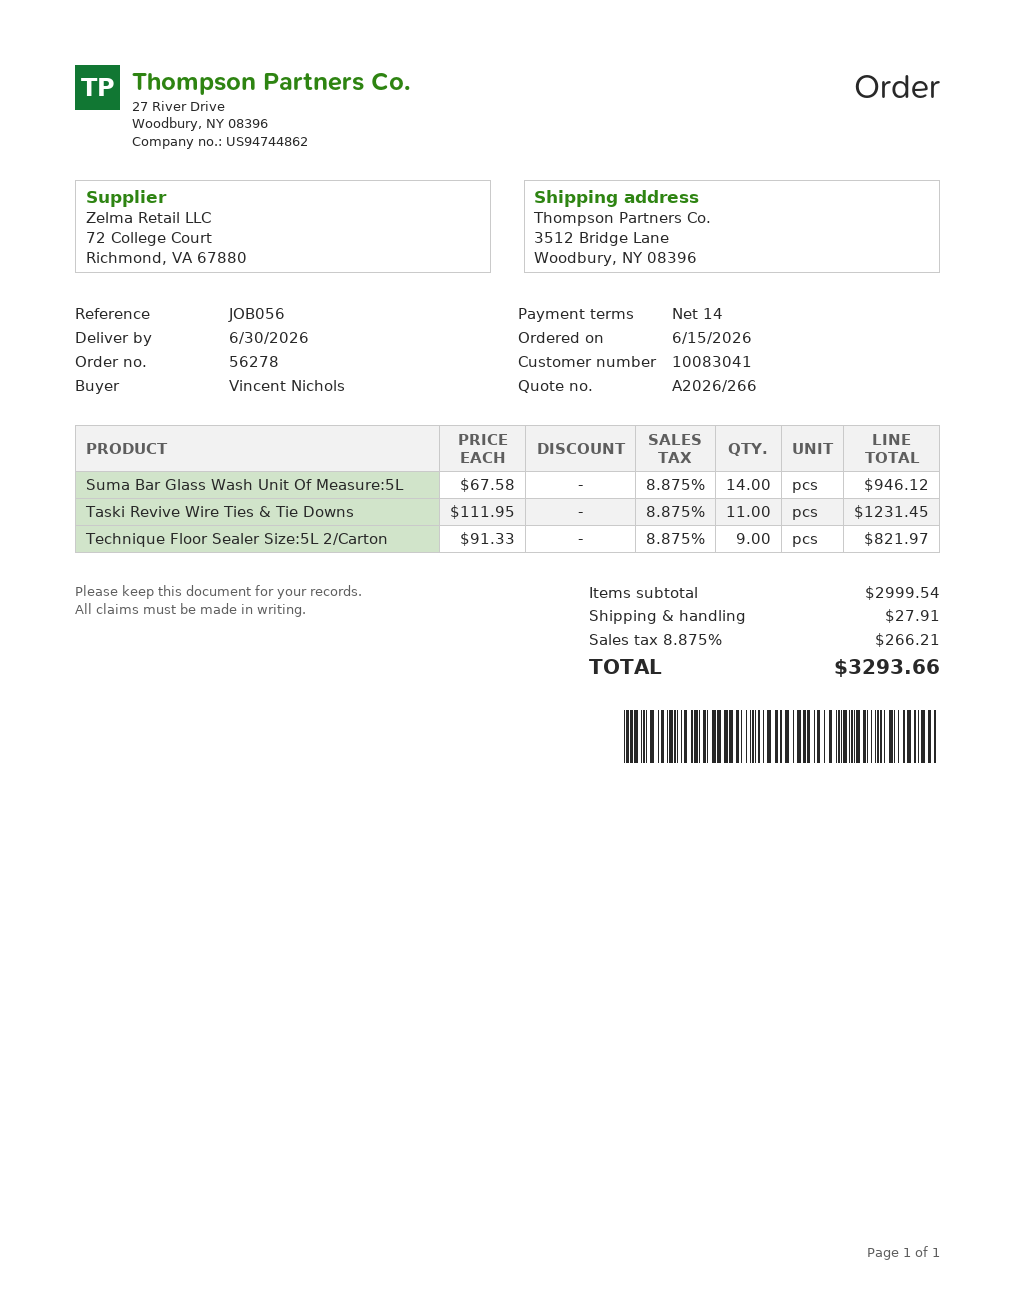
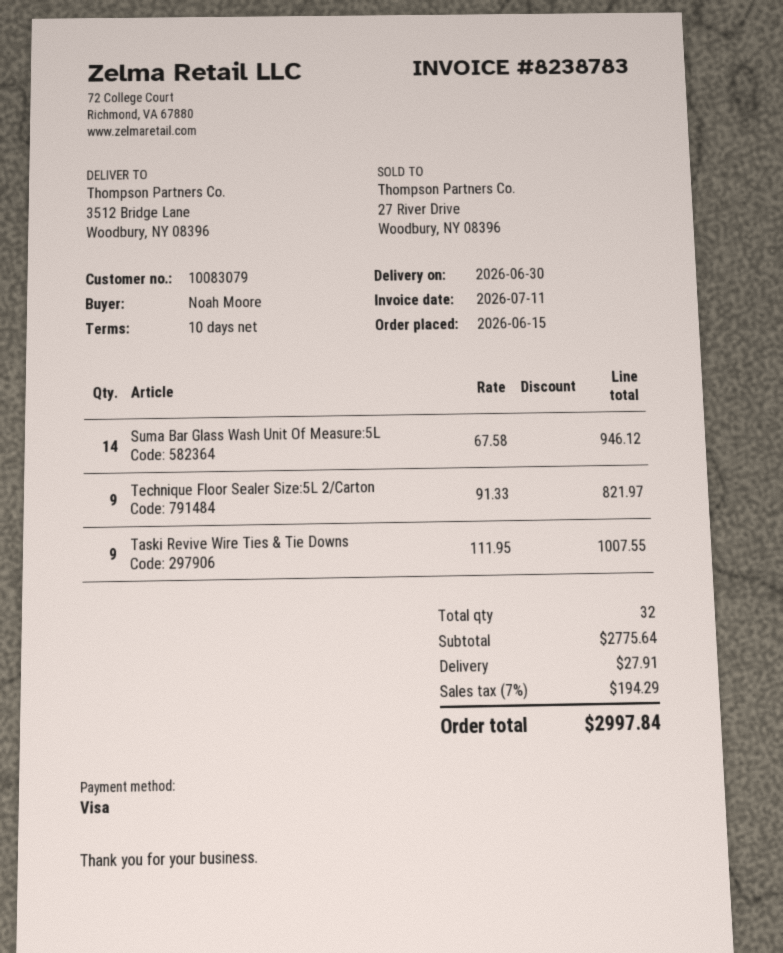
payment terms: 14 days -> 10 days
customer number: 10083041 -> 10083079
ordered by: Vincent Nichols -> Noah Moore
Taski Revive Wire Ties & Tie Downs: 11 x 111.95 = 1231.45 -> 9 x 111.95 = 1007.55
subtotal: 2999.54 -> 2775.64
tax: 8.875% = 266.21 -> 7% = 194.29
total: 3293.66 -> 2997.84

